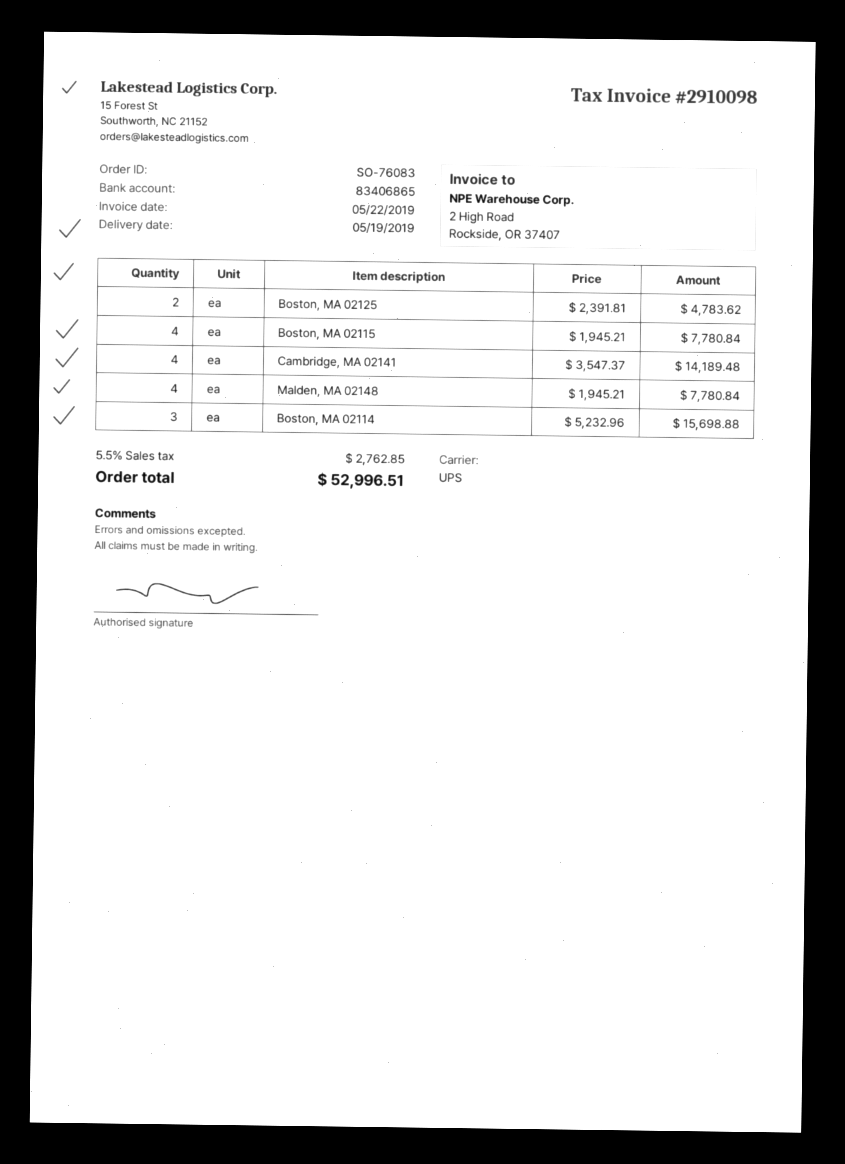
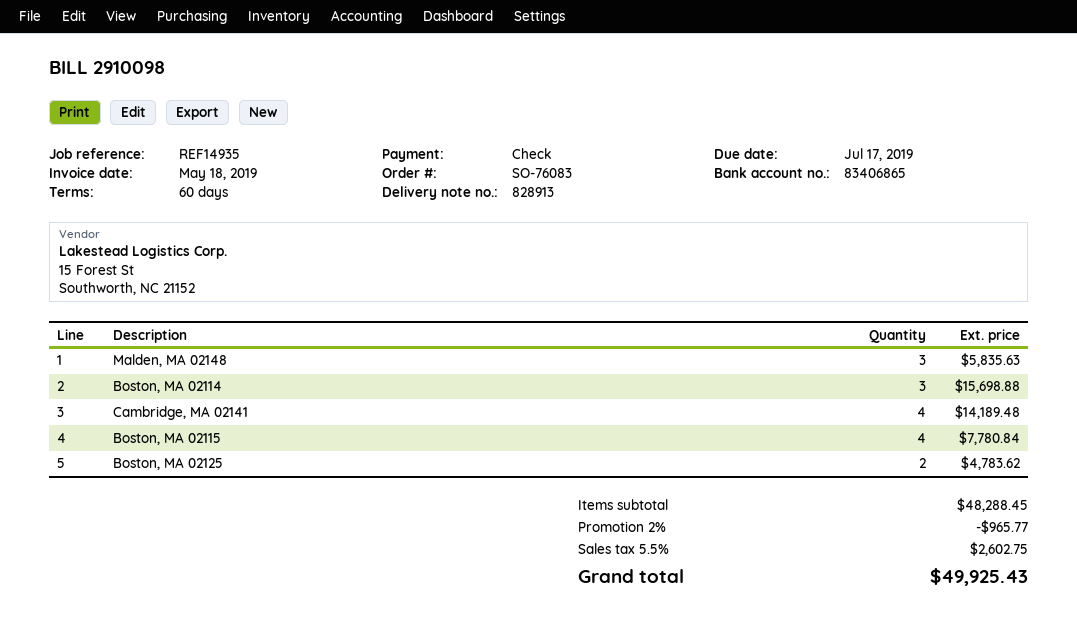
invoice date: 2019-05-22 -> 2019-05-18
Malden, MA 02148: 4 for 7780.84 -> 3 for 5835.63
discount: none -> 2% = 965.77
tax: 5.5% = 2762.85 -> 5.5% = 2602.75
total: 52996.51 -> 49925.43

